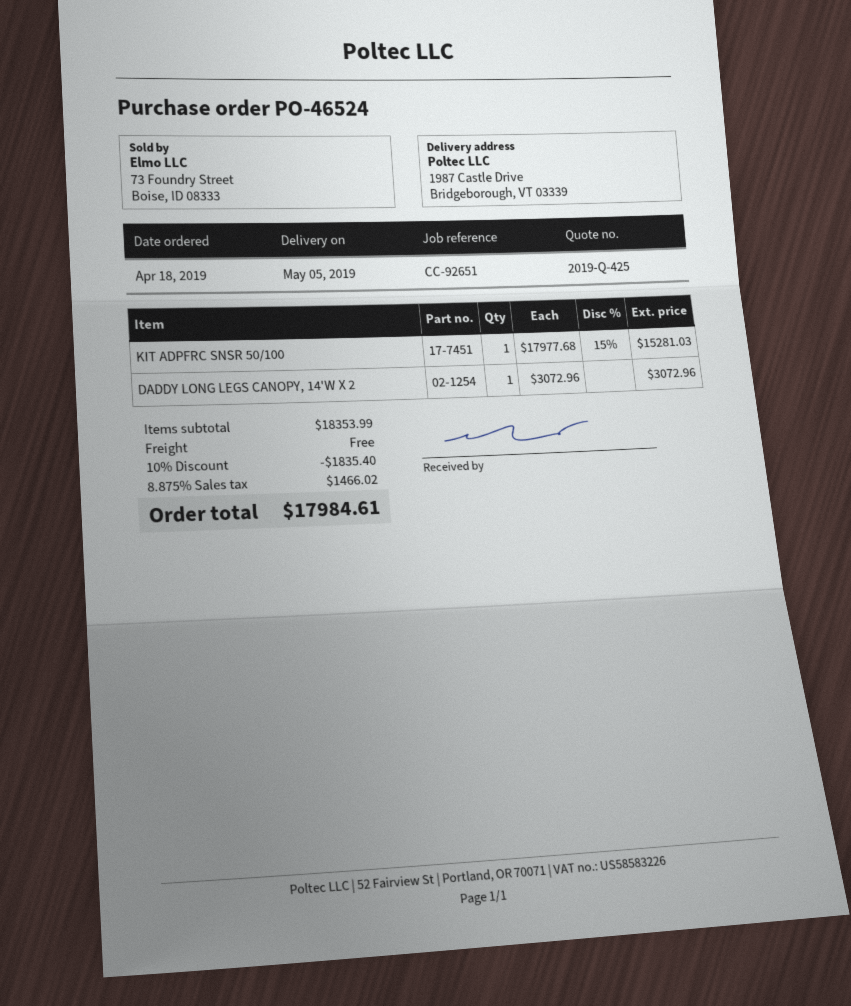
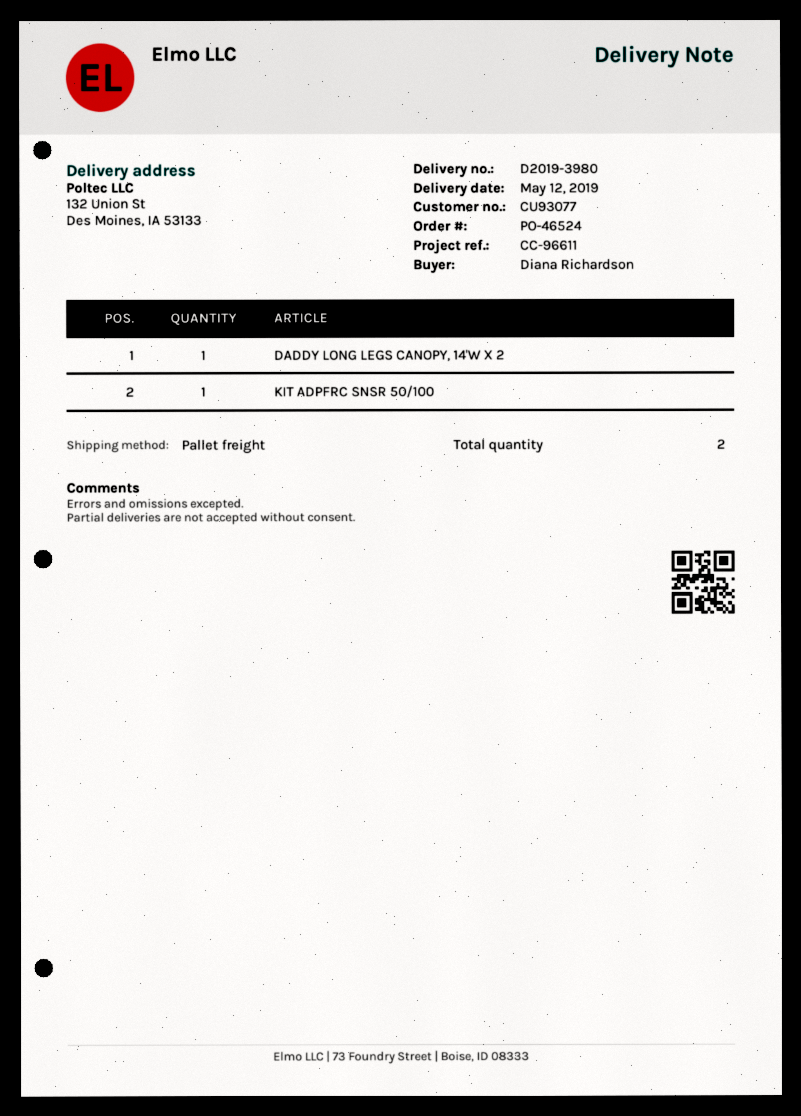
delivery date: 2019-05-05 -> 2019-05-12
reference: CC-92651 -> CC-96611
ship to: 1987 Castle Drive, Bridgeborough, VT 03339 -> 132 Union St, Des Moines, IA 53133

